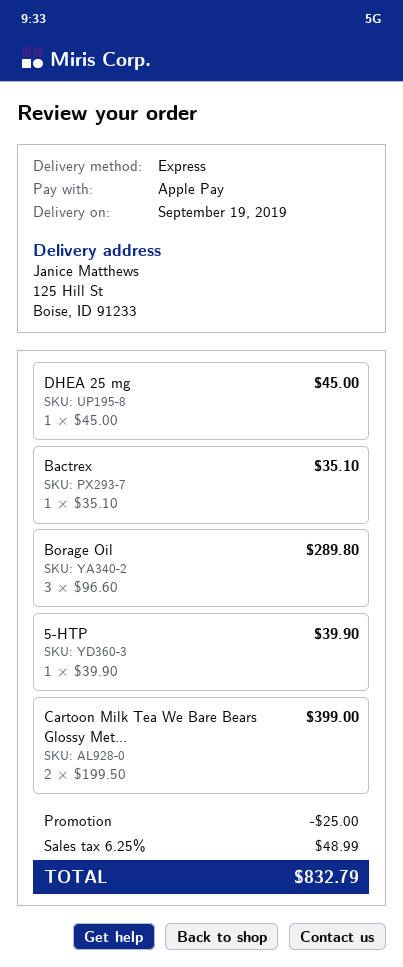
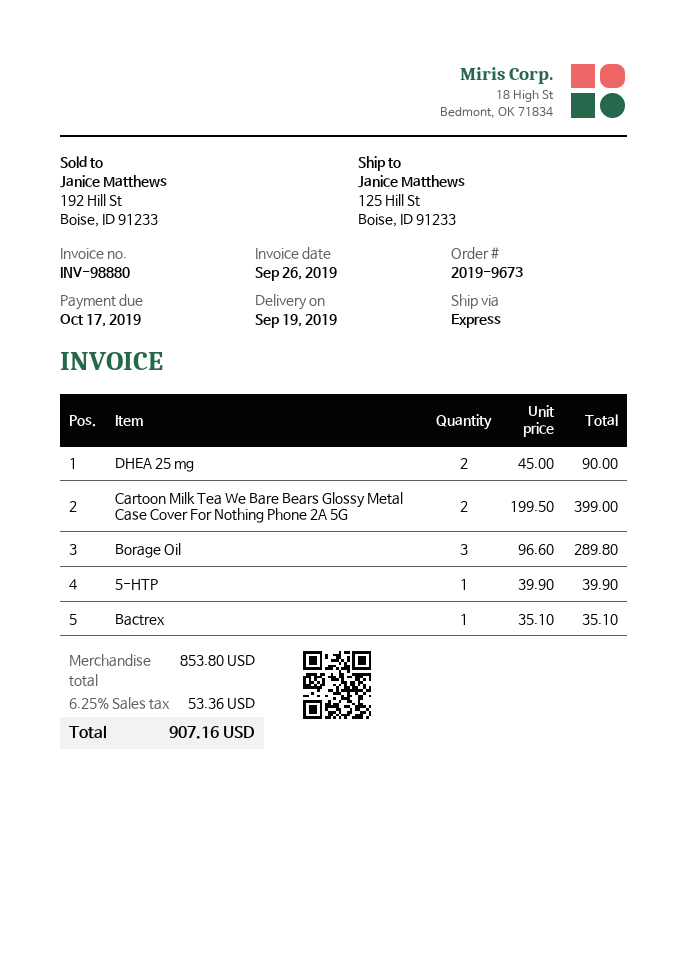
DHEA 25 mg: 1 x 45.00 = 45.00 -> 2 x 45.00 = 90.00
discount: 25.00 -> none
tax: 6.25% = 48.99 -> 6.25% = 53.36
total: 832.79 -> 907.16

